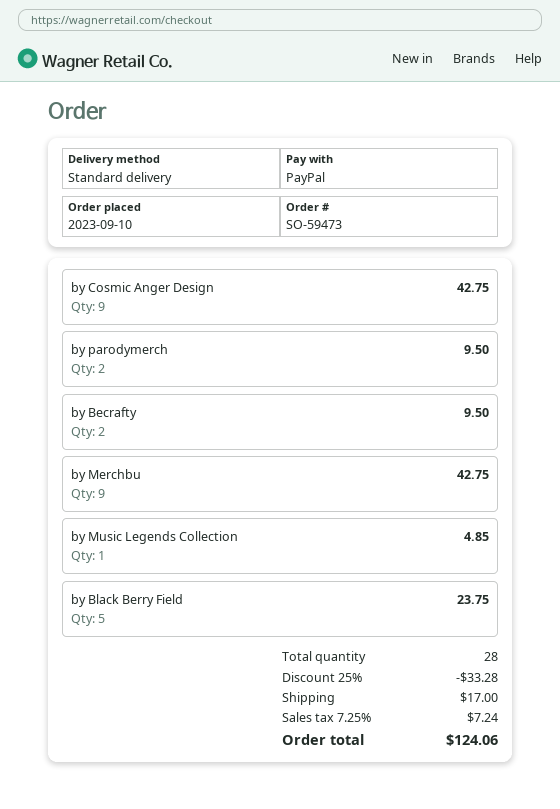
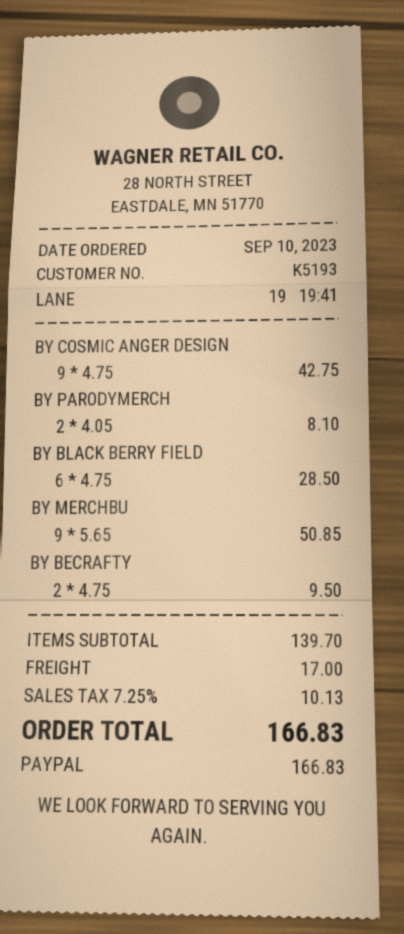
by parodymerch: 2 for 9.50 -> 2 for 8.10
by Merchbu: 9 for 42.75 -> 9 for 50.85
by Music Legends Collection: 1 for 4.85 -> none
by Black Berry Field: 5 for 23.75 -> 6 for 28.50
discount: 25% = 33.28 -> none
tax: 7.25% = 7.24 -> 7.25% = 10.13
total: 124.06 -> 166.83

